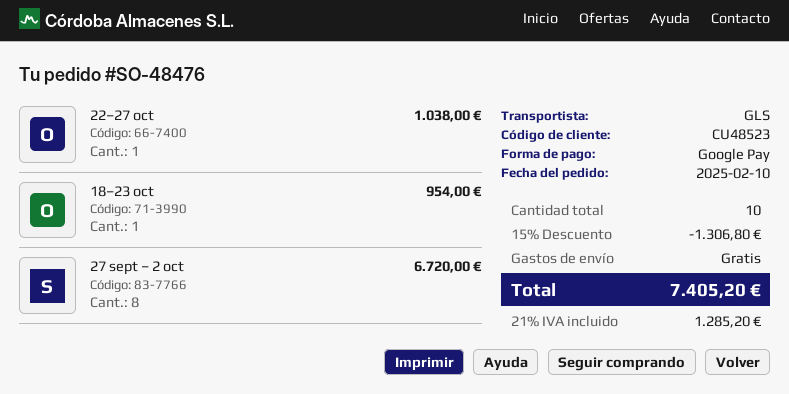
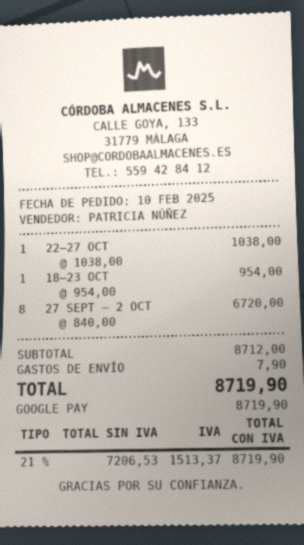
discount: 15% = 1306.80 -> none
shipping: 0.00 -> 7.90
tax: 21% = 1285.20 -> 21% = 1513.37
total: 7405.20 -> 8719.90

